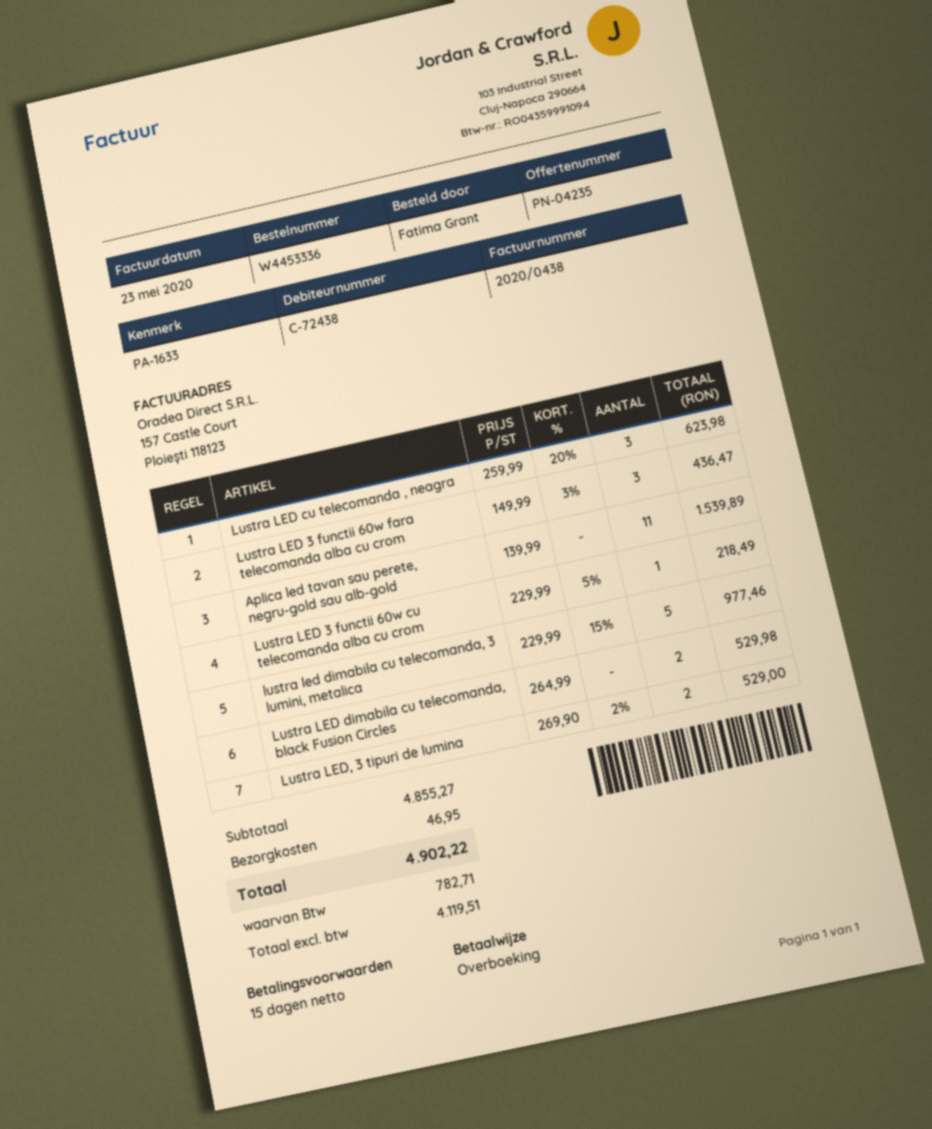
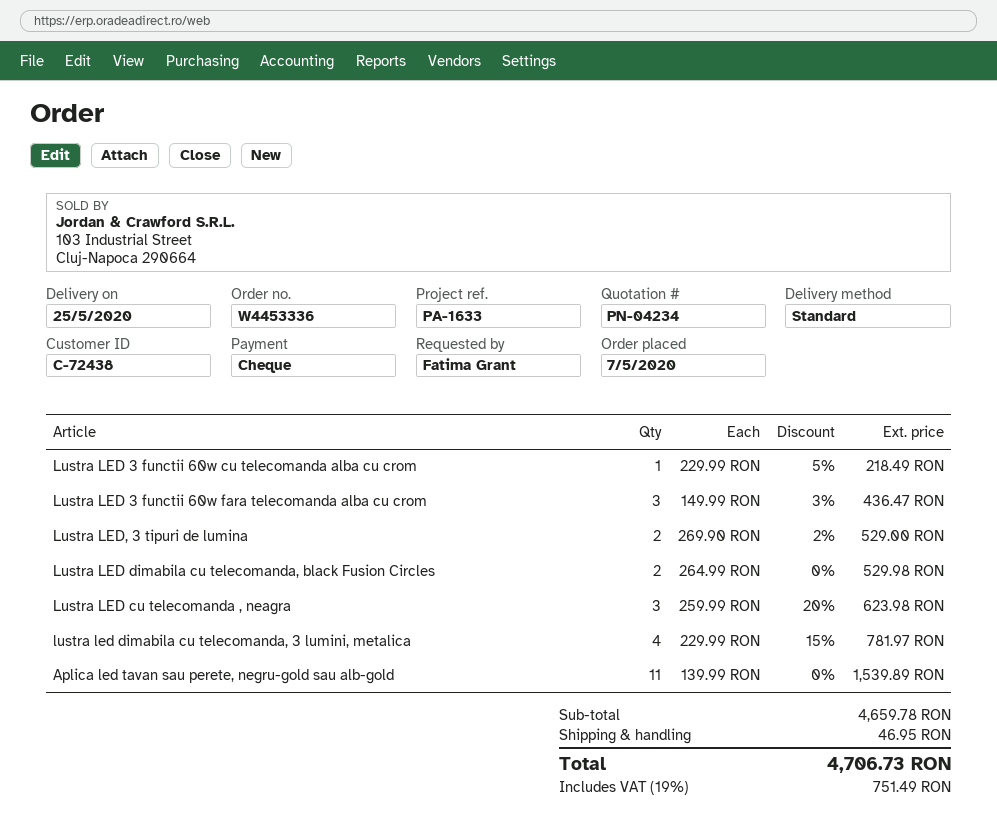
quote number: PN-04235 -> PN-04234
payment method: bank transfer -> cheque
lustra led dimabila cu telecomanda, 3 lumini, metalica: 5 x 229.99 - 15% = 977.46 -> 4 x 229.99 - 15% = 781.97
subtotal: 4855.27 -> 4659.78
tax: 782.71 -> 751.49
total: 4902.22 -> 4706.73

